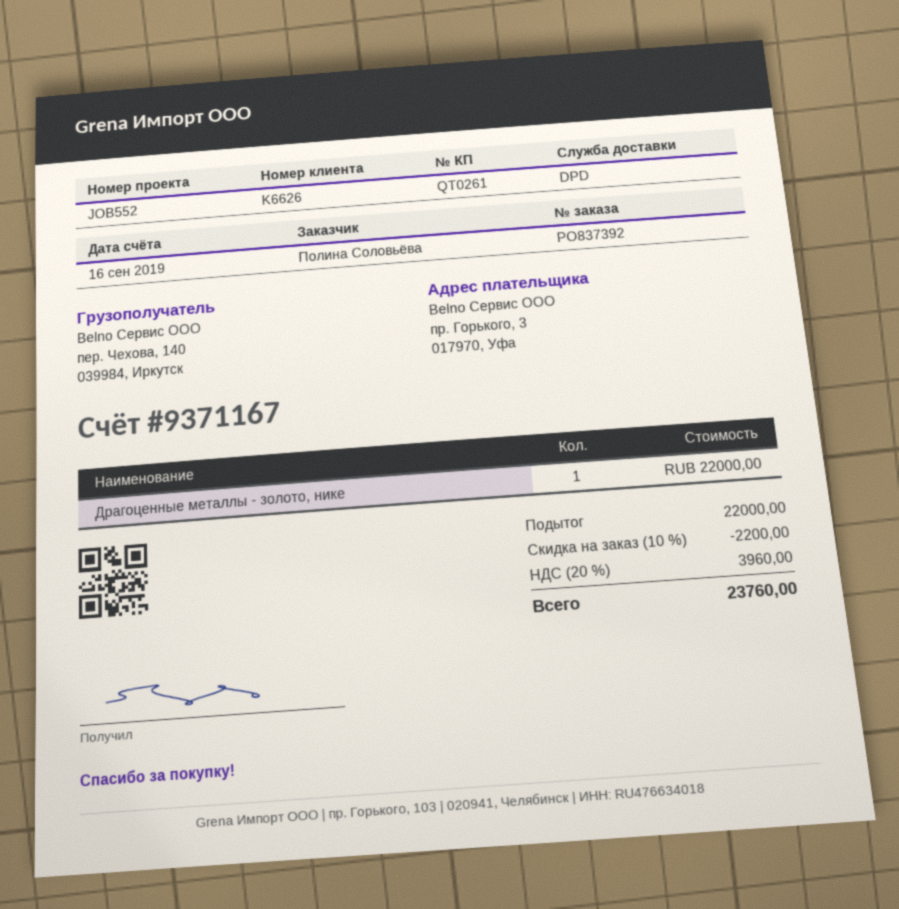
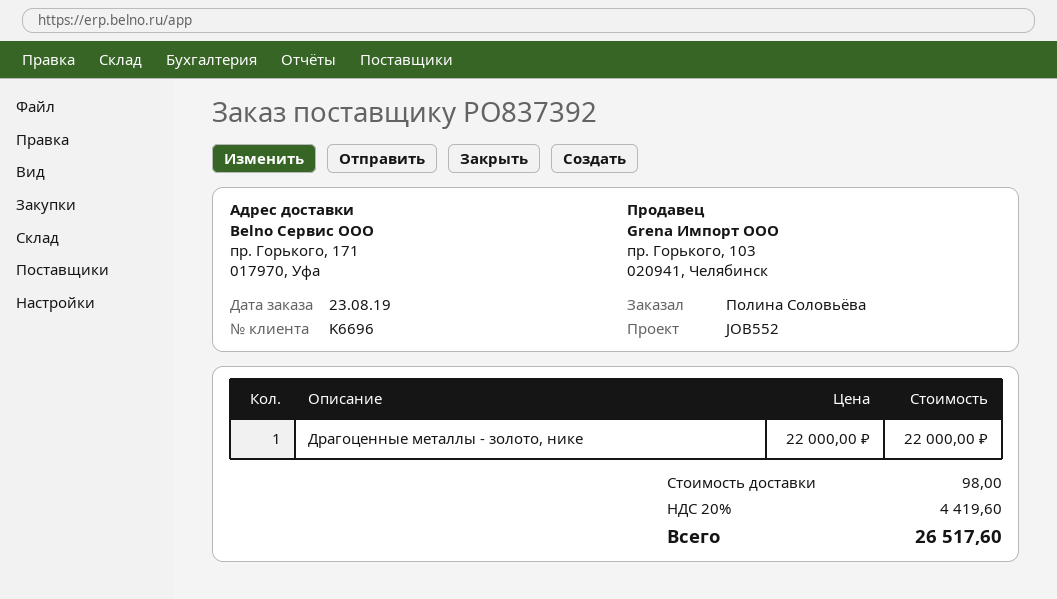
customer number: K6626 -> K6696
ship to: пер. Чехова, 140, 039984, Иркутск -> пр. Горького, 171, 017970, Уфа
discount: 10% = 2200.00 -> none
shipping: none -> 98.00
tax: 20% = 3960.00 -> 20% = 4419.60
total: 23760.00 -> 26517.60

